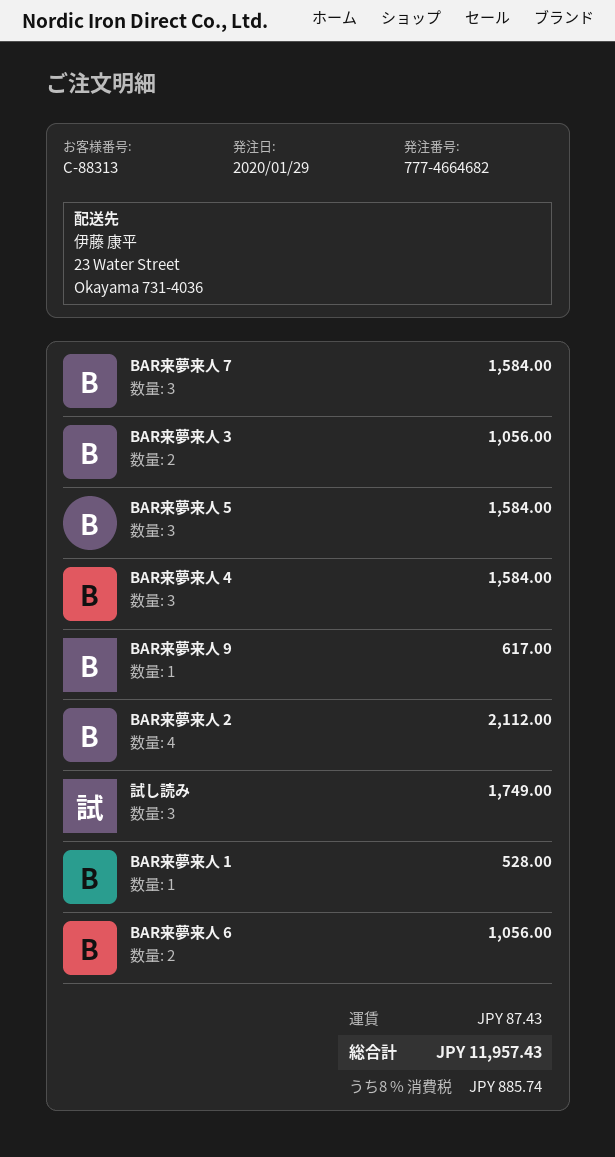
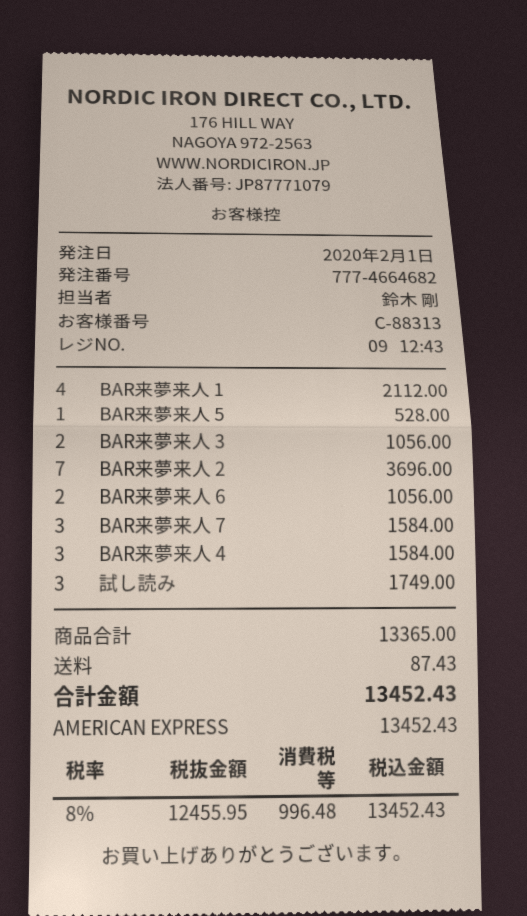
order date: 2020-01-29 -> 2020-02-01
BAR来夢来人 5: 3 for 1584.00 -> 1 for 528.00
BAR来夢来人 9: 1 for 617.00 -> none
BAR来夢来人 2: 4 for 2112.00 -> 7 for 3696.00
BAR来夢来人 1: 1 for 528.00 -> 4 for 2112.00
tax: 8% = 885.74 -> 8% = 996.48
total: 11957.43 -> 13452.43

